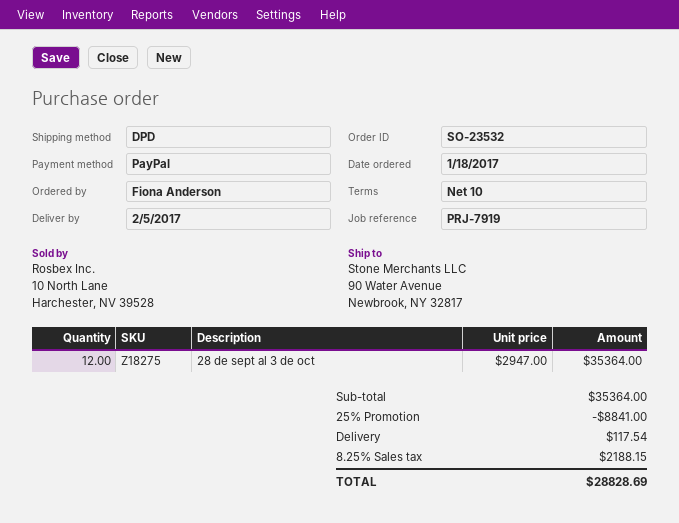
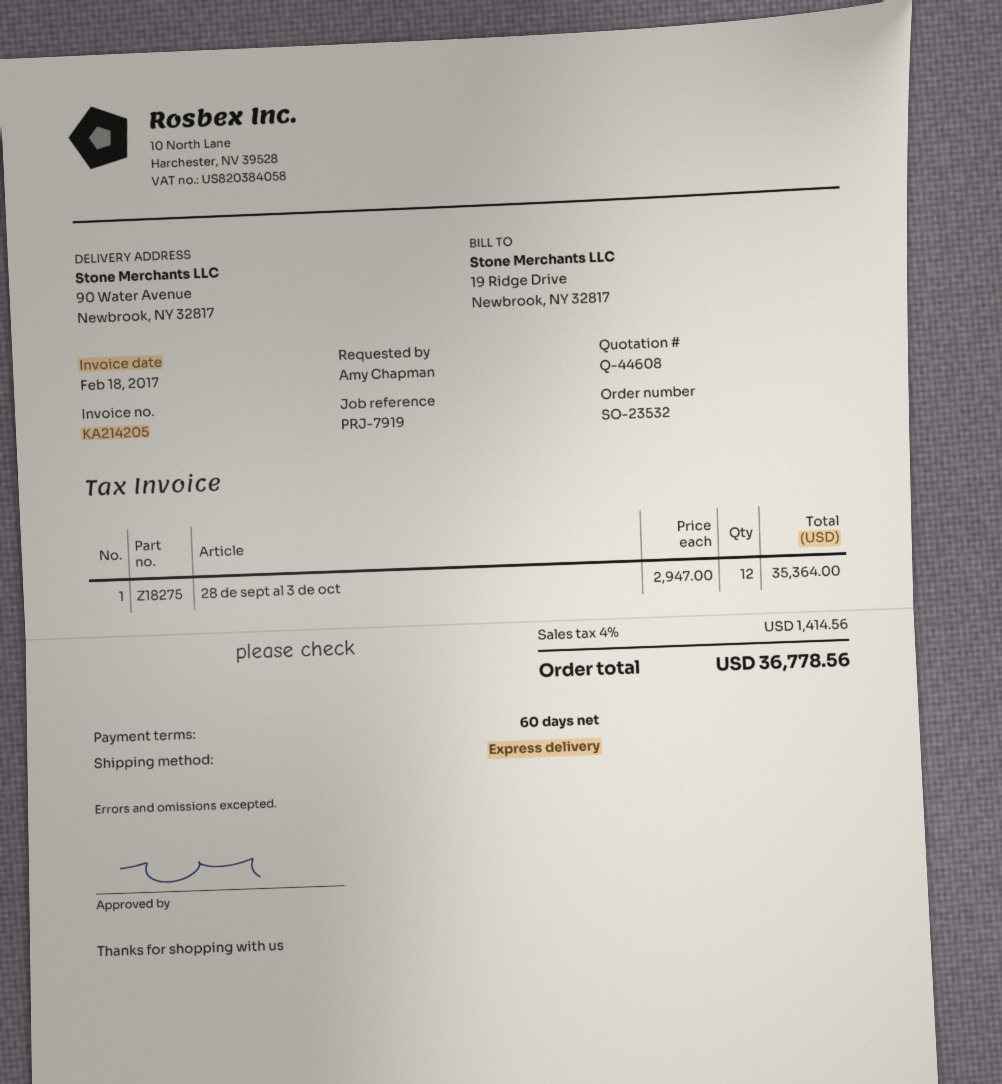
payment terms: 10 days -> 60 days
ordered by: Fiona Anderson -> Amy Chapman
shipping method: DPD -> express
discount: 25% = 8841.00 -> none
shipping: 117.54 -> none
tax: 8.25% = 2188.15 -> 4% = 1414.56
total: 28828.69 -> 36778.56

